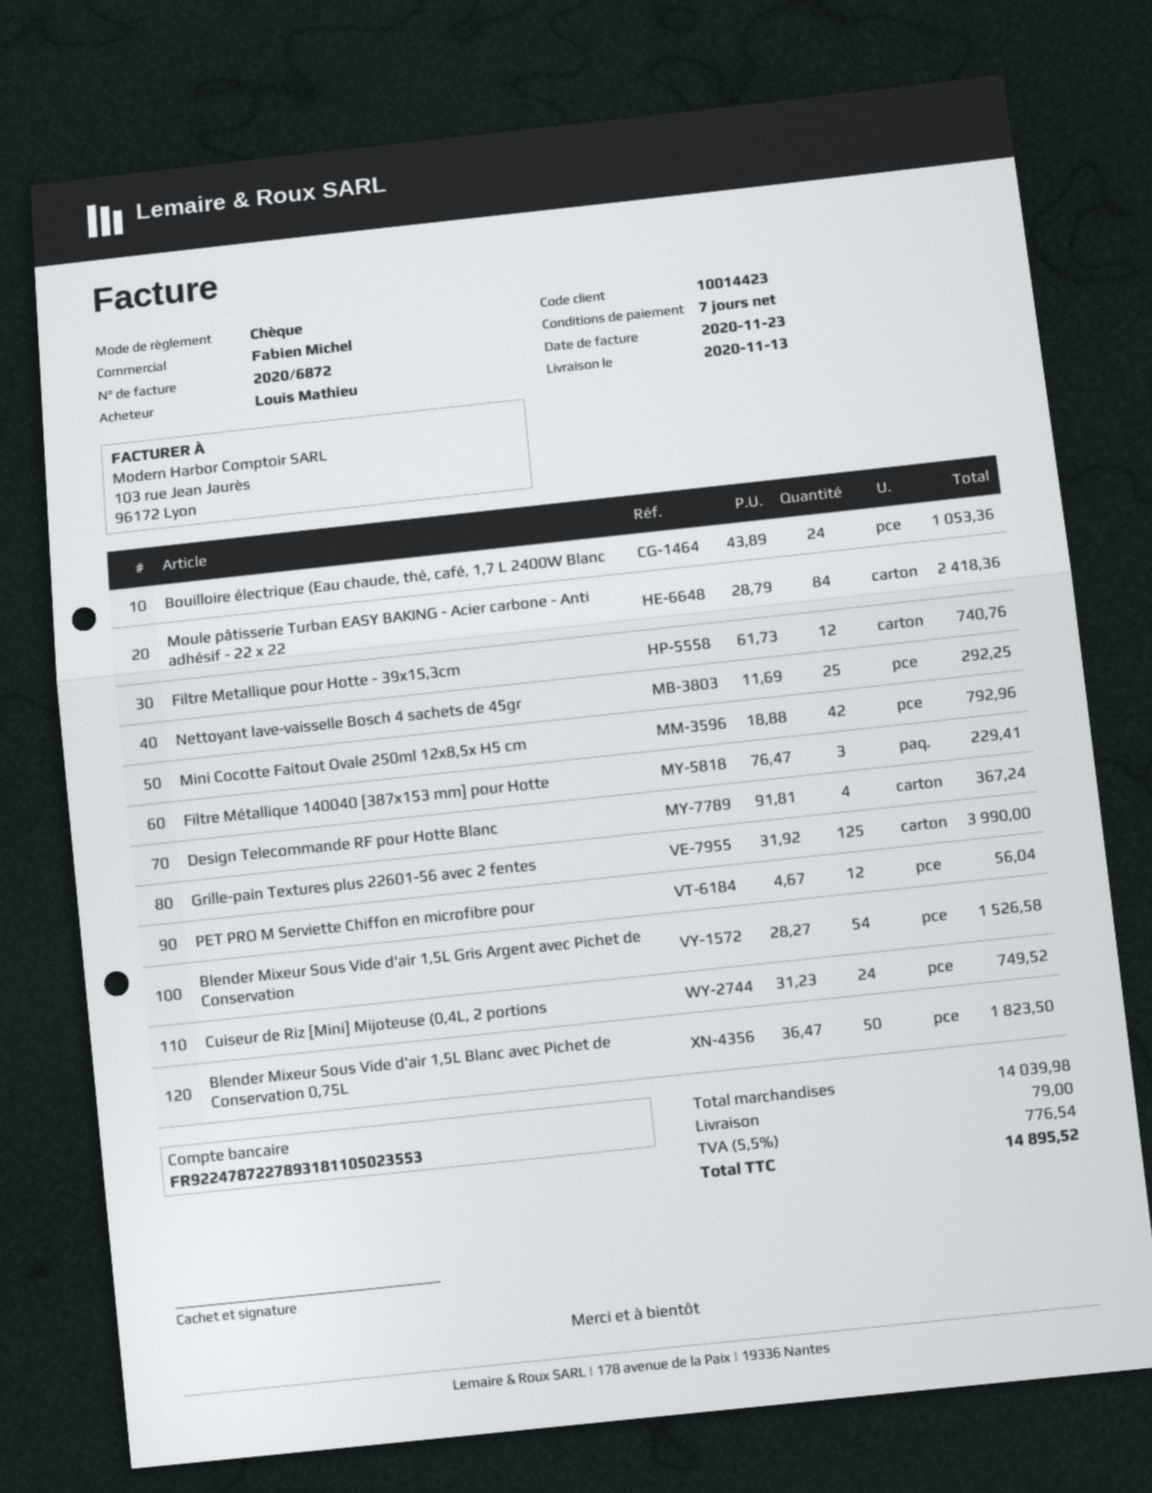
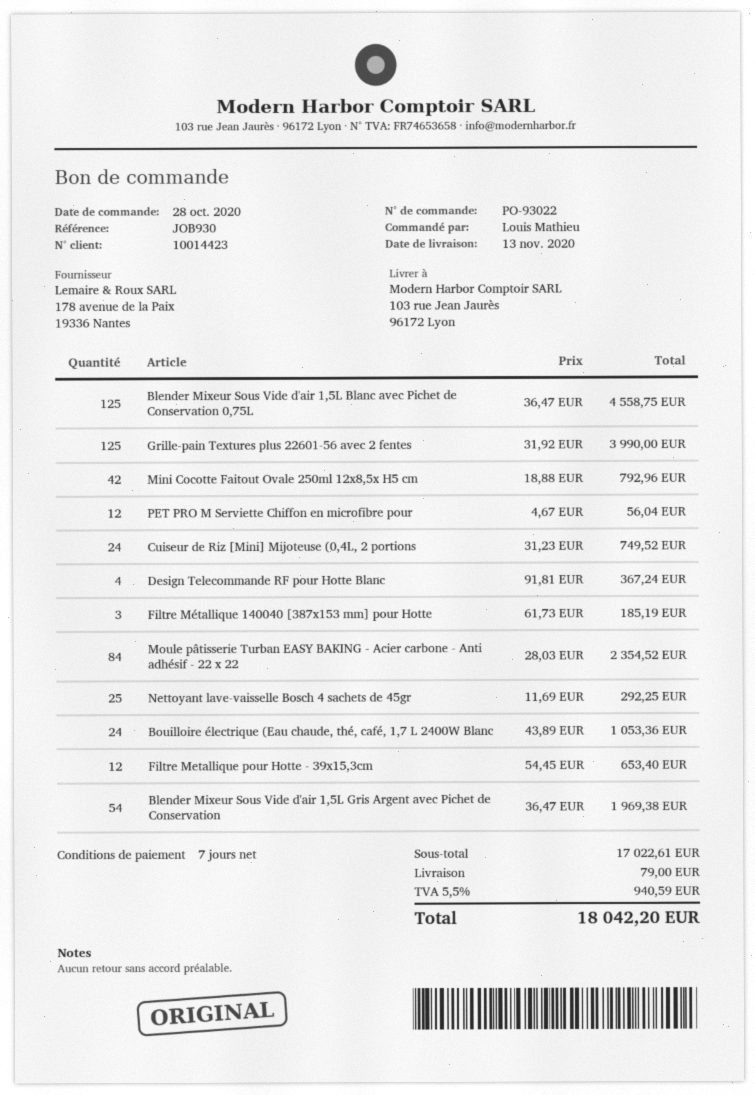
Moule pâtisserie Turban EASY BAKING - Acier carbone - Anti adhésif - 22 x 22: 84 x 28.79 = 2418.36 -> 84 x 28.03 = 2354.52
Filtre Metallique pour Hotte - 39x15,3cm: 12 x 61.73 = 740.76 -> 12 x 54.45 = 653.40
Filtre Métallique 140040 [387x153 mm] pour Hotte: 3 x 76.47 = 229.41 -> 3 x 61.73 = 185.19
Blender Mixeur Sous Vide d'air 1,5L Gris Argent avec Pichet de Conservation: 54 x 28.27 = 1526.58 -> 54 x 36.47 = 1969.38
Blender Mixeur Sous Vide d'air 1,5L Blanc avec Pichet de Conservation 0,75L: 50 x 36.47 = 1823.50 -> 125 x 36.47 = 4558.75
subtotal: 14039.98 -> 17022.61
tax: 5.5% = 776.54 -> 5.5% = 940.59
total: 14895.52 -> 18042.20

